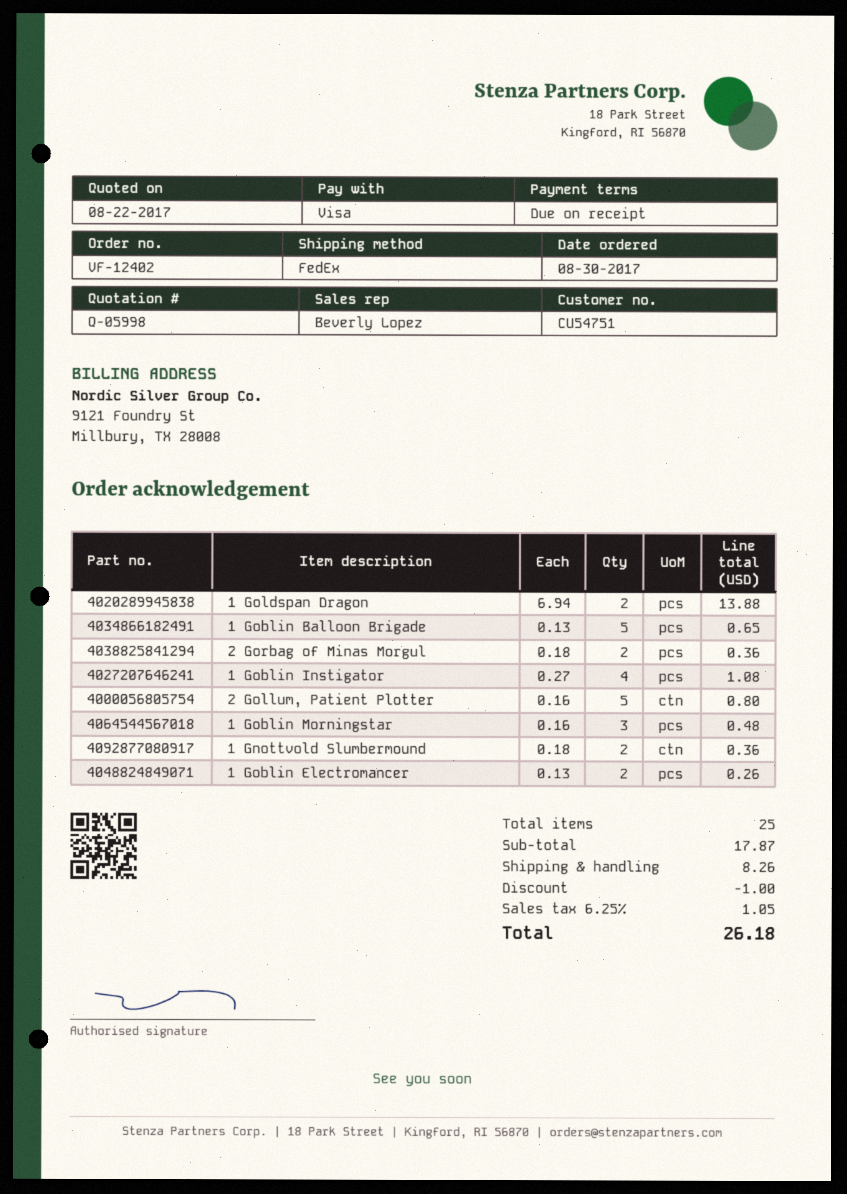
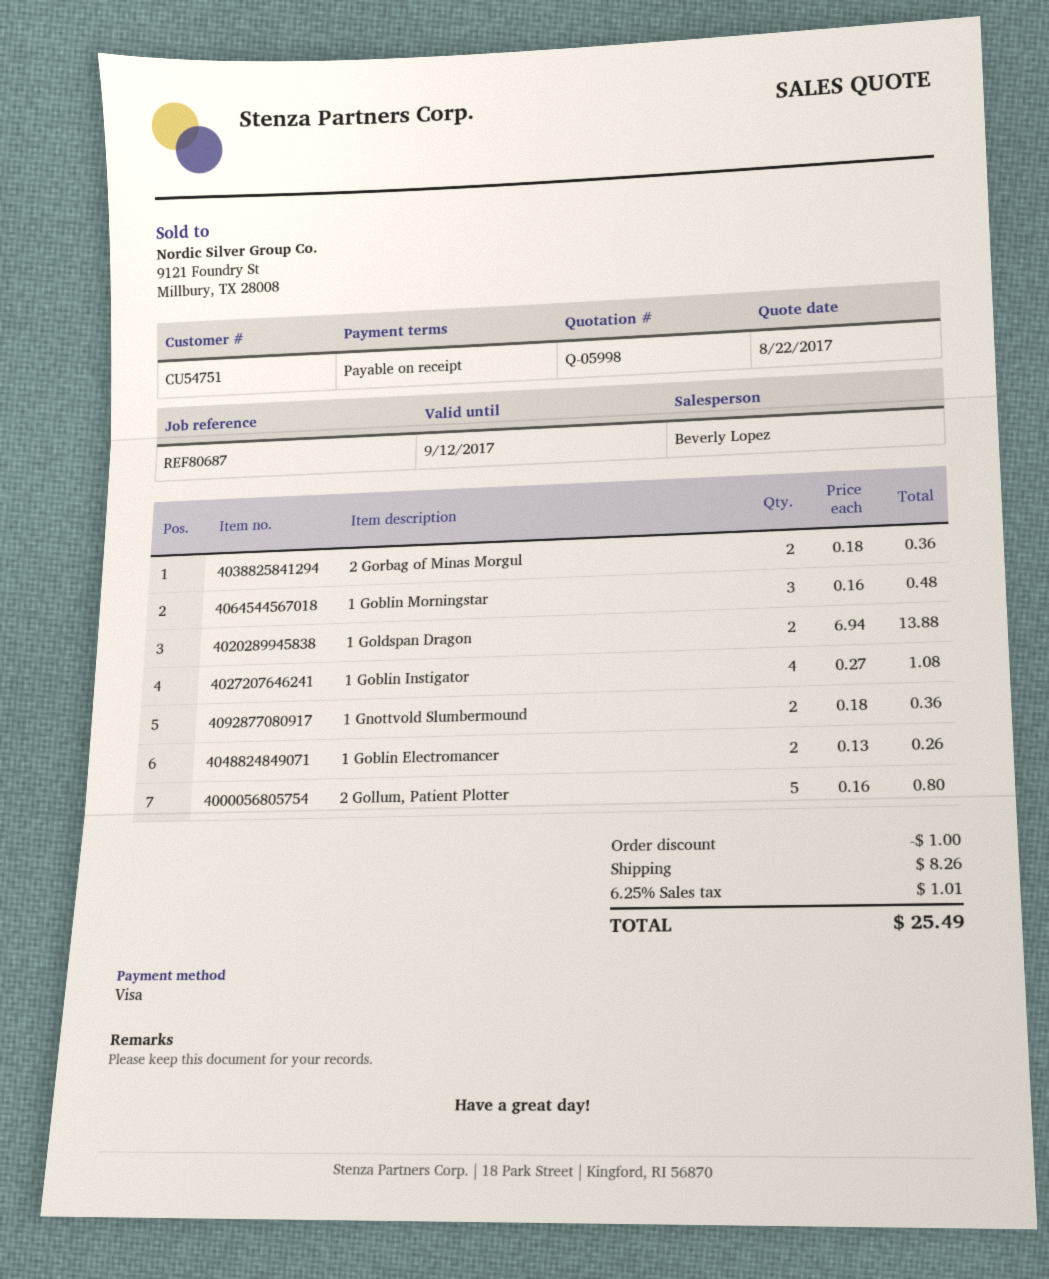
1 Goblin Balloon Brigade: 5 x 0.13 = 0.65 -> none
tax: 6.25% = 1.05 -> 6.25% = 1.01
total: 26.18 -> 25.49

